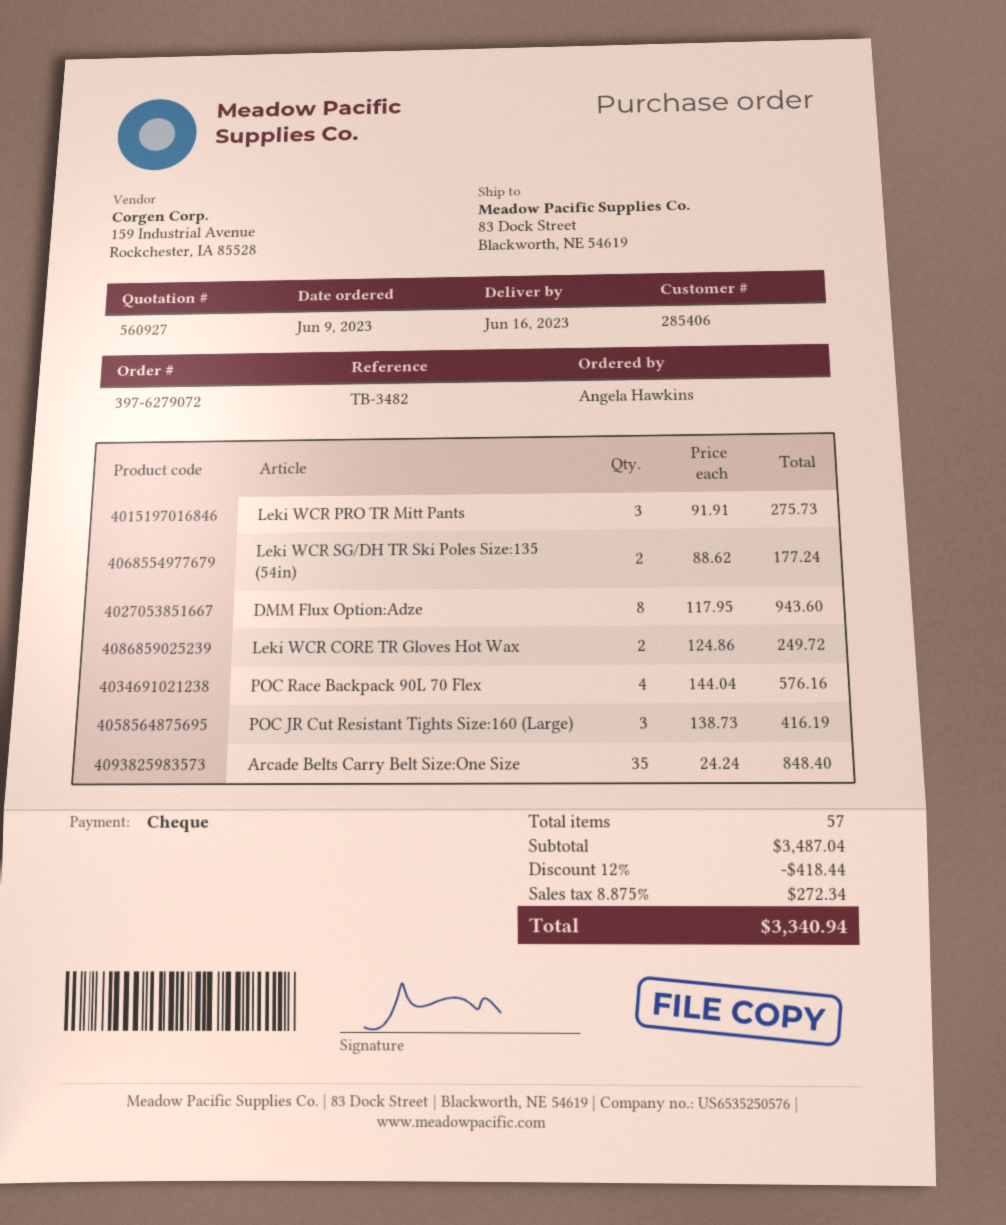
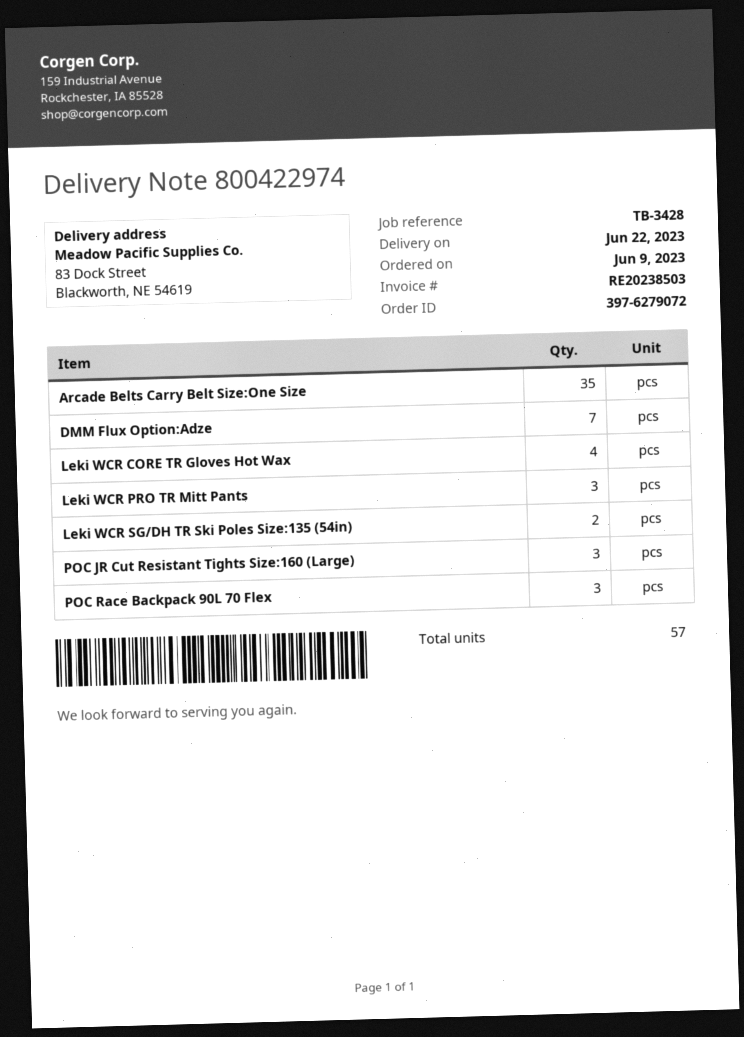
delivery date: 2023-06-16 -> 2023-06-22
reference: TB-3482 -> TB-3428
DMM Flux Option:Adze: 8 -> 7
Leki WCR CORE TR Gloves Hot Wax: 2 -> 4
POC Race Backpack 90L 70 Flex: 4 -> 3

